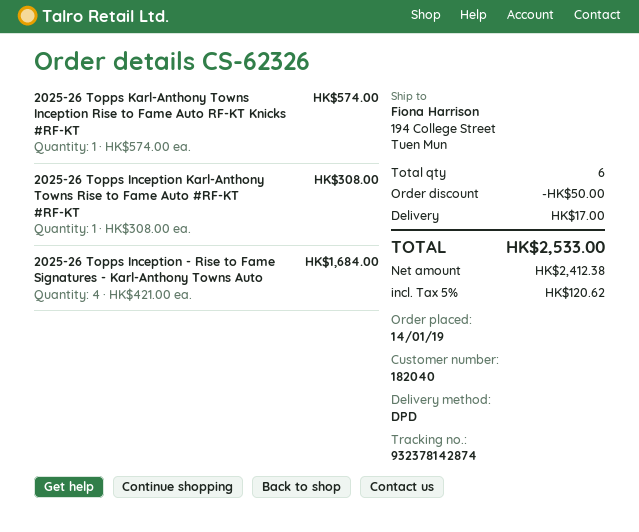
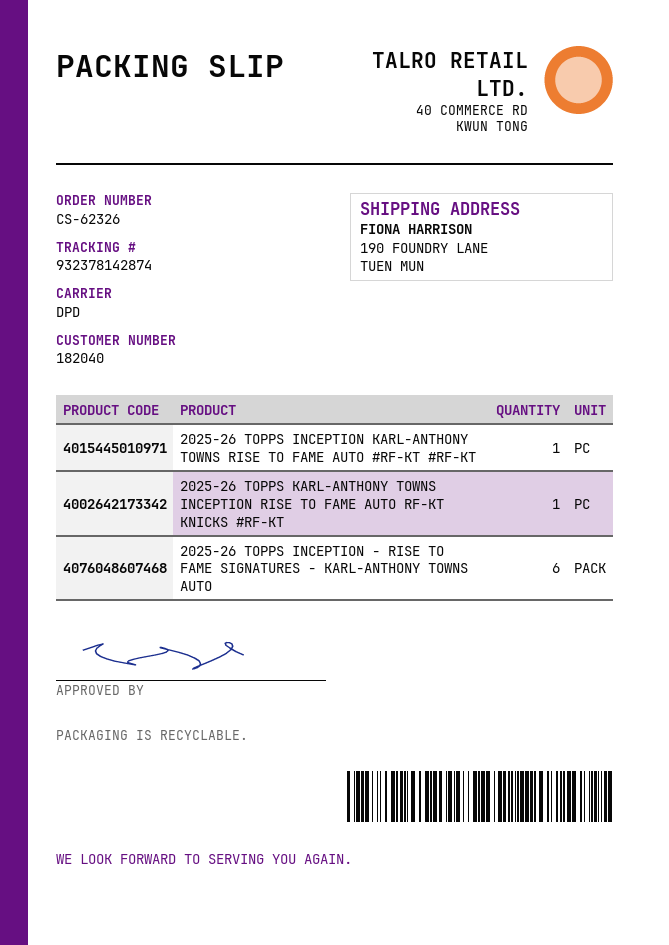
ship to: 194 College Street, Tuen Mun -> 190 FOUNDRY LANE, TUEN MUN
2025-26 Topps Inception - Rise to Fame Signatures - Karl-Anthony Towns Auto: 4 -> 6

